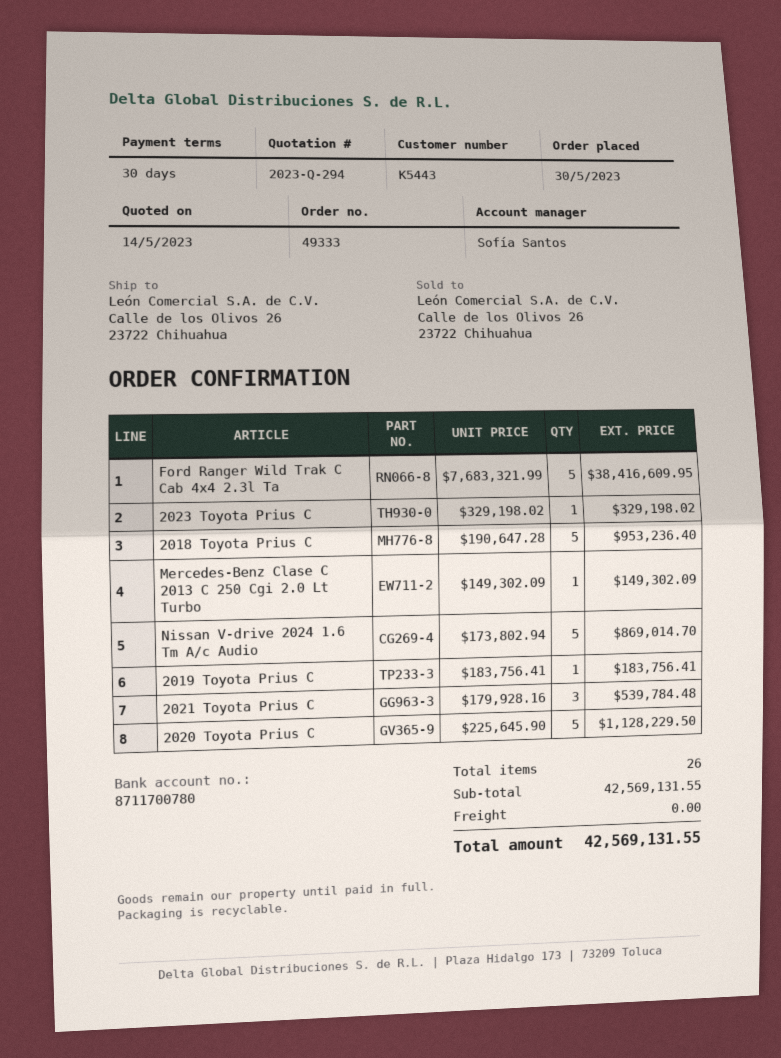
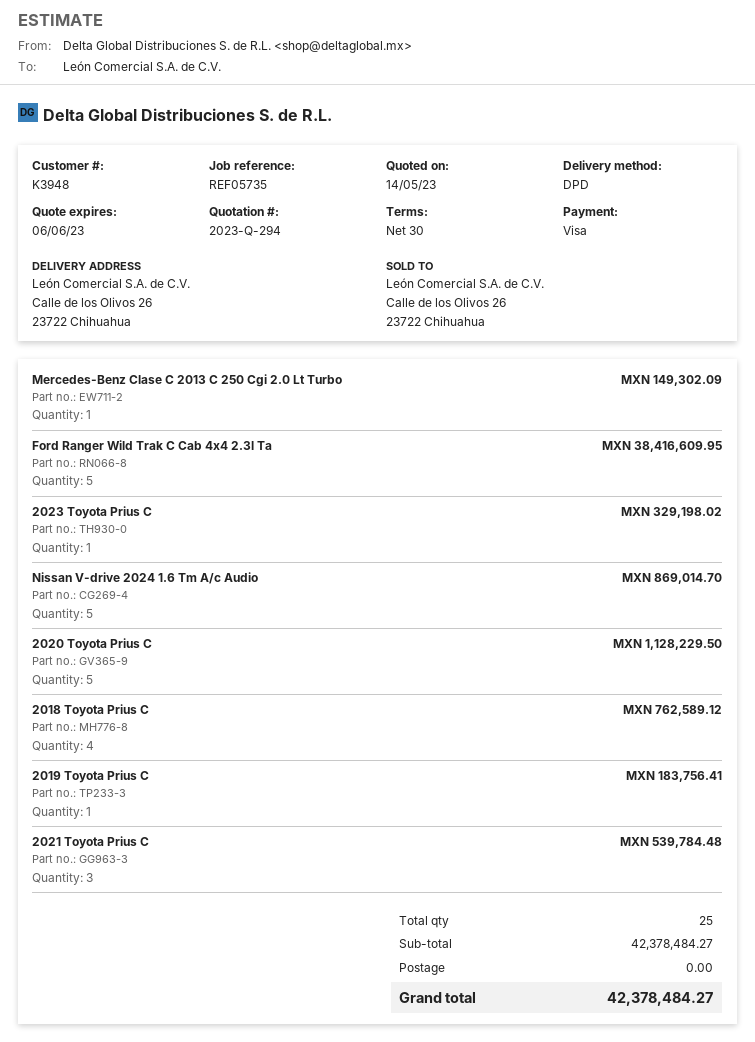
customer number: K5443 -> K3948
2018 Toyota Prius C: 5 for 953236.40 -> 4 for 762589.12
total quantity: 26 -> 25
subtotal: 42569131.55 -> 42378484.27
total: 42569131.55 -> 42378484.27

